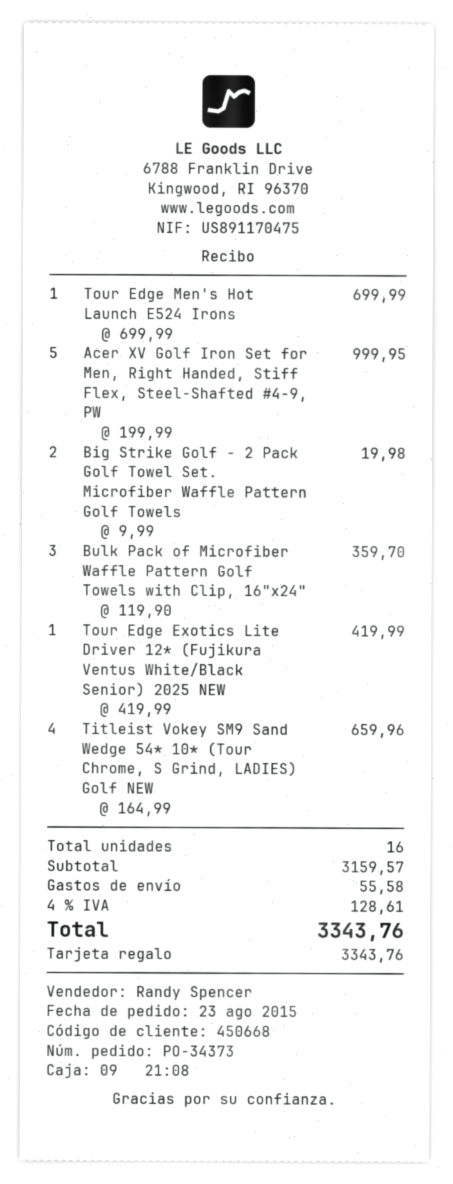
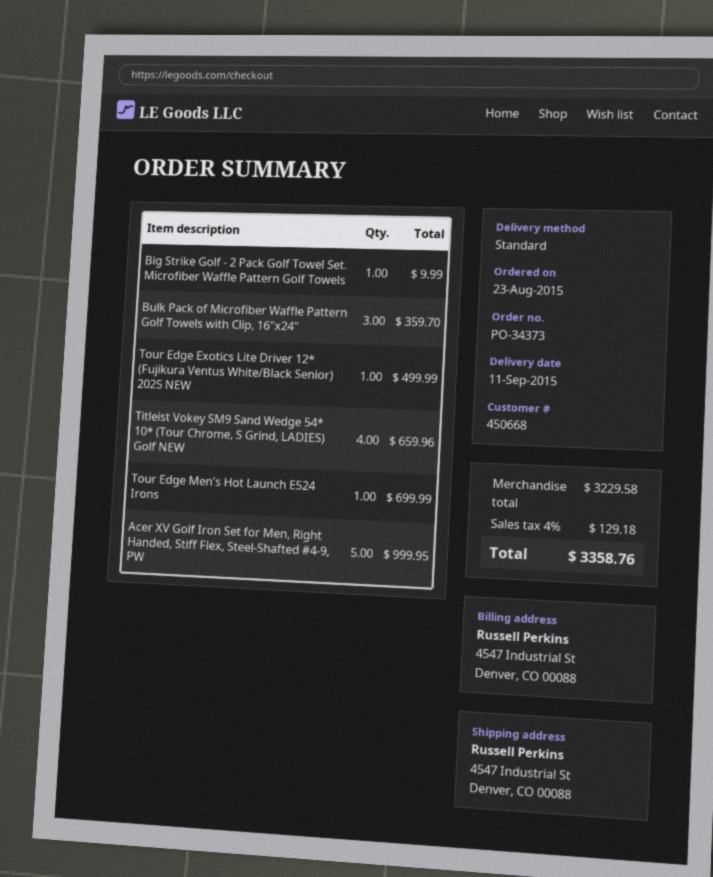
Big Strike Golf - 2 Pack Golf Towel Set. Microfiber Waffle Pattern Golf Towels: 2 for 19.98 -> 1 for 9.99
Tour Edge Exotics Lite Driver 12* (Fujikura Ventus White/Black Senior) 2025 NEW: 1 for 419.99 -> 1 for 499.99
subtotal: 3159.57 -> 3229.58
shipping: 55.58 -> none
tax: 4% = 128.61 -> 4% = 129.18
total: 3343.76 -> 3358.76

